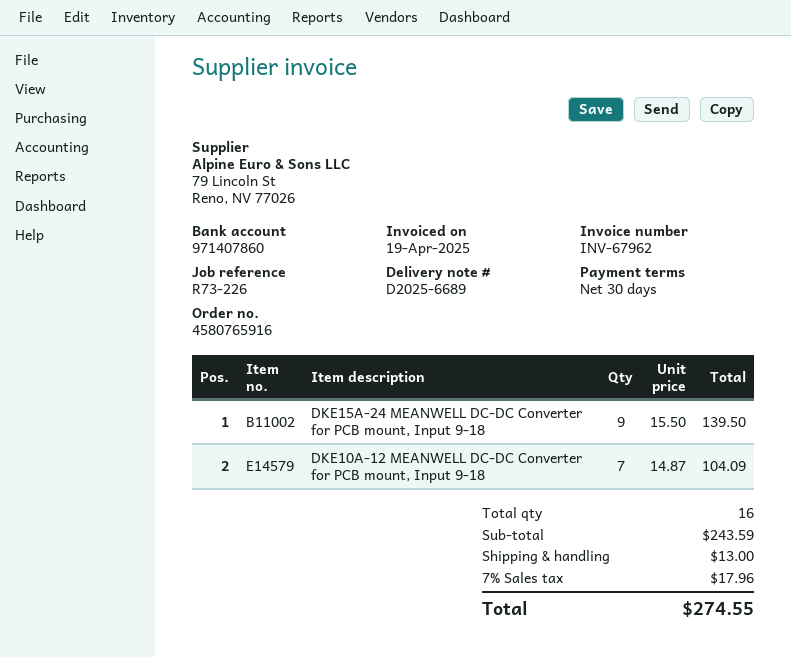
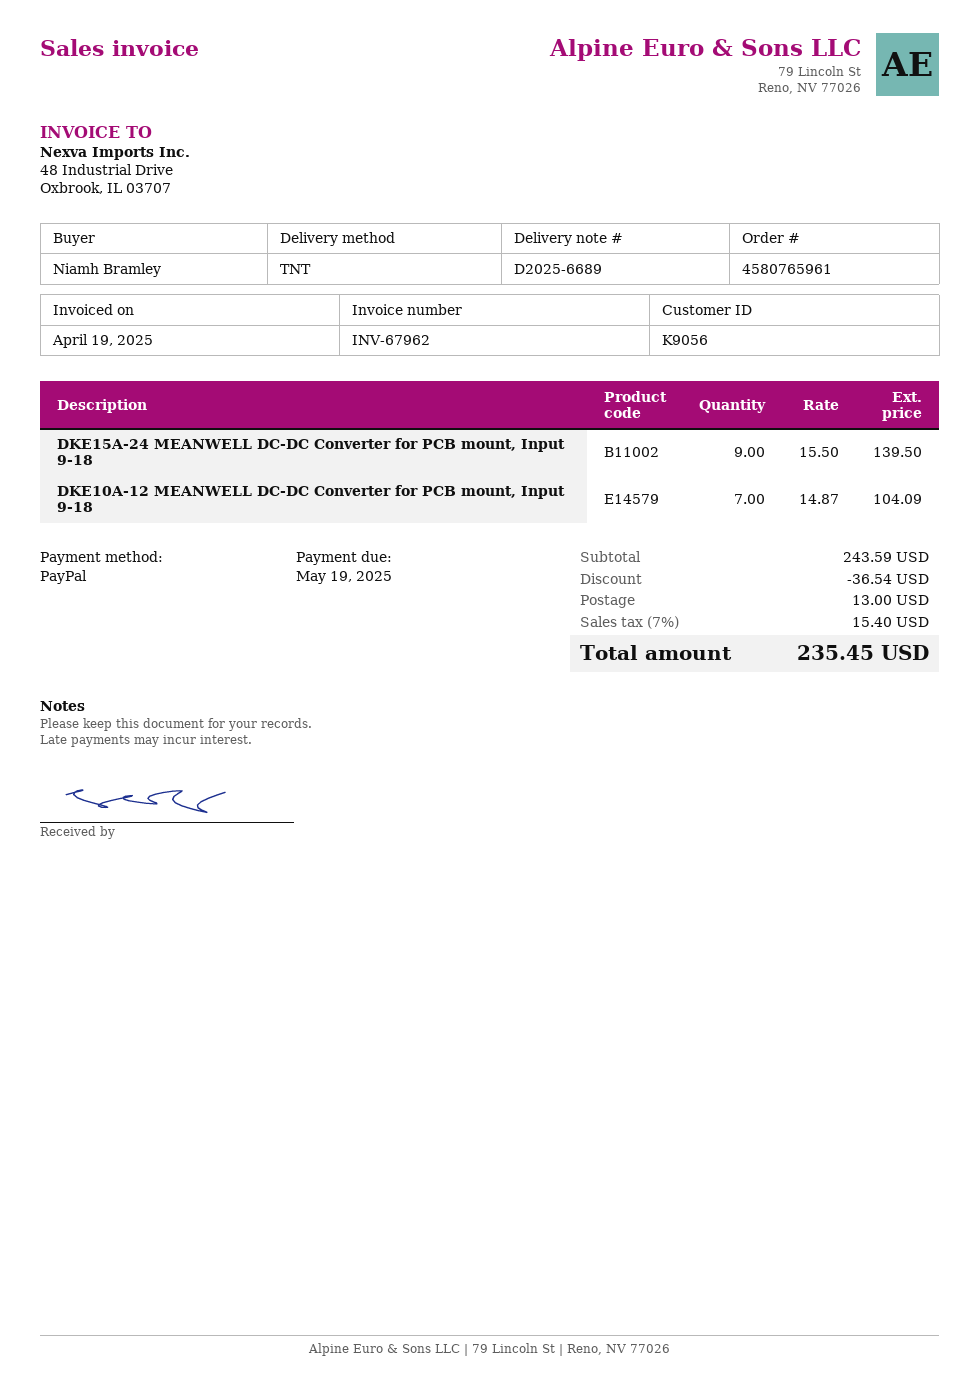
order number: 4580765916 -> 4580765961
discount: none -> 36.54
tax: 7% = 17.96 -> 7% = 15.40
total: 274.55 -> 235.45

